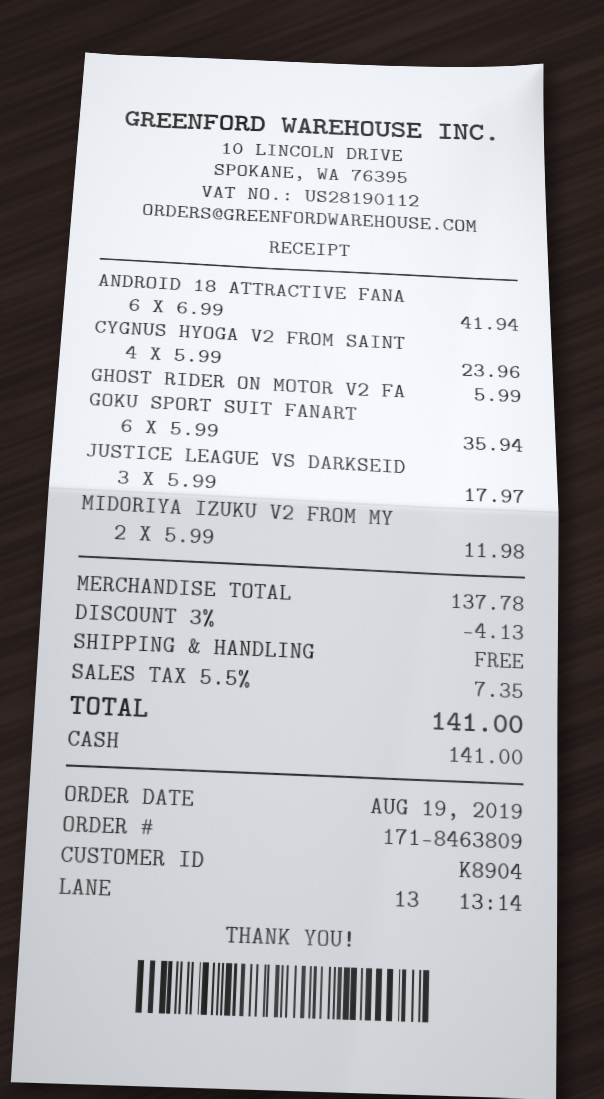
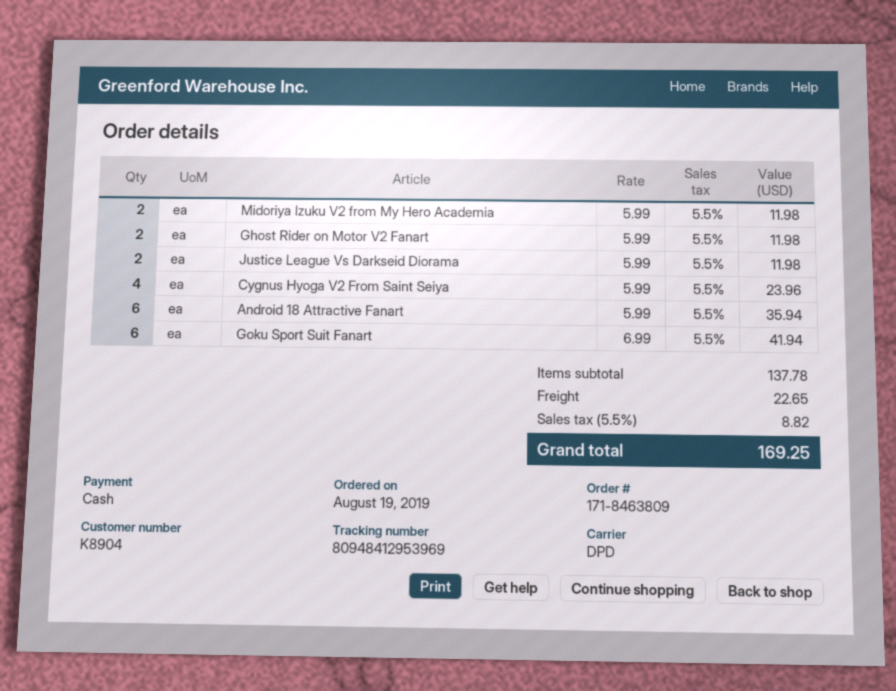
ANDROID 18 ATTRACTIVE FANA: 6 x 6.99 = 41.94 -> 6 x 5.99 = 35.94
GHOST RIDER ON MOTOR V2 FA: 1 x 5.99 = 5.99 -> 2 x 5.99 = 11.98
GOKU SPORT SUIT FANART: 6 x 5.99 = 35.94 -> 6 x 6.99 = 41.94
JUSTICE LEAGUE VS DARKSEID: 3 x 5.99 = 17.97 -> 2 x 5.99 = 11.98
discount: 3% = 4.13 -> none
shipping: 0.00 -> 22.65
tax: 5.5% = 7.35 -> 5.5% = 8.82
total: 141.00 -> 169.25

